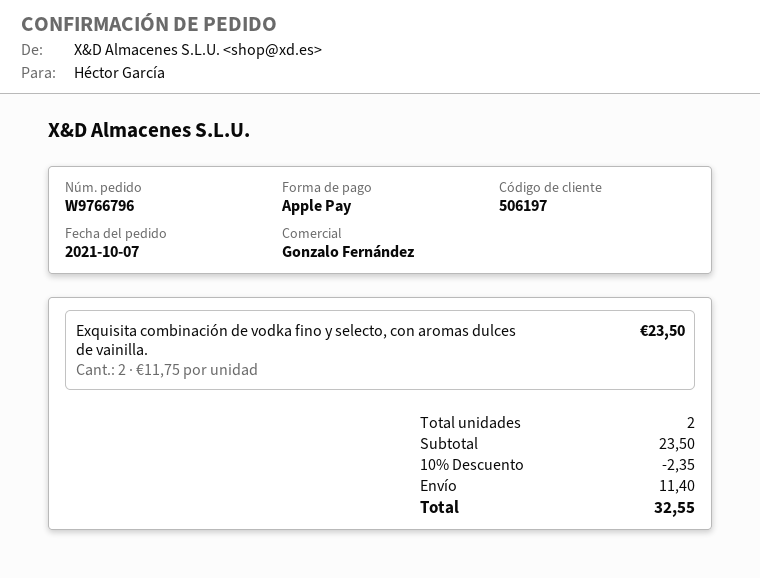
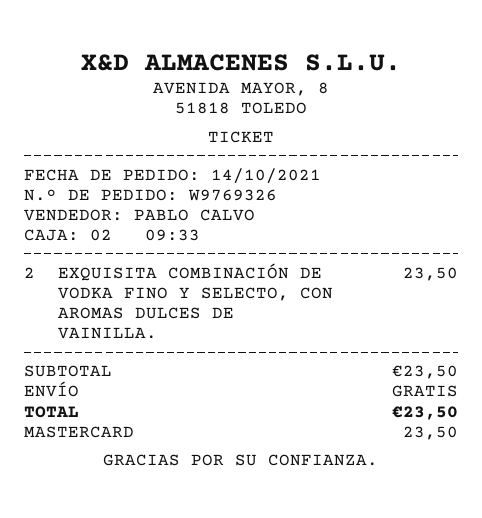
order number: W9766796 -> W9769326
order date: 2021-10-07 -> 2021-10-14
sales rep: Gonzalo Fernández -> PABLO CALVO
payment method: Apple Pay -> Mastercard
discount: 10% = 2.35 -> none
shipping: 11.40 -> 0.00
total: 32.55 -> 23.50

